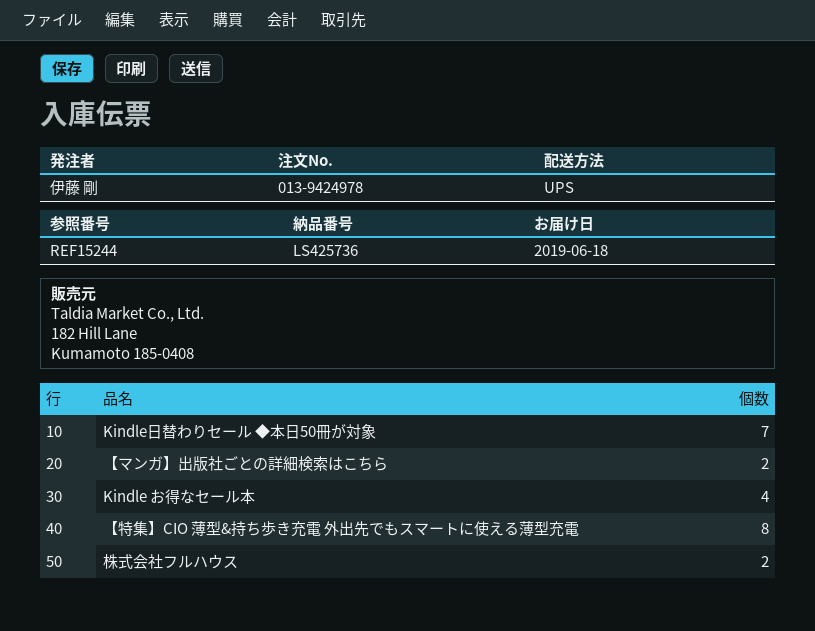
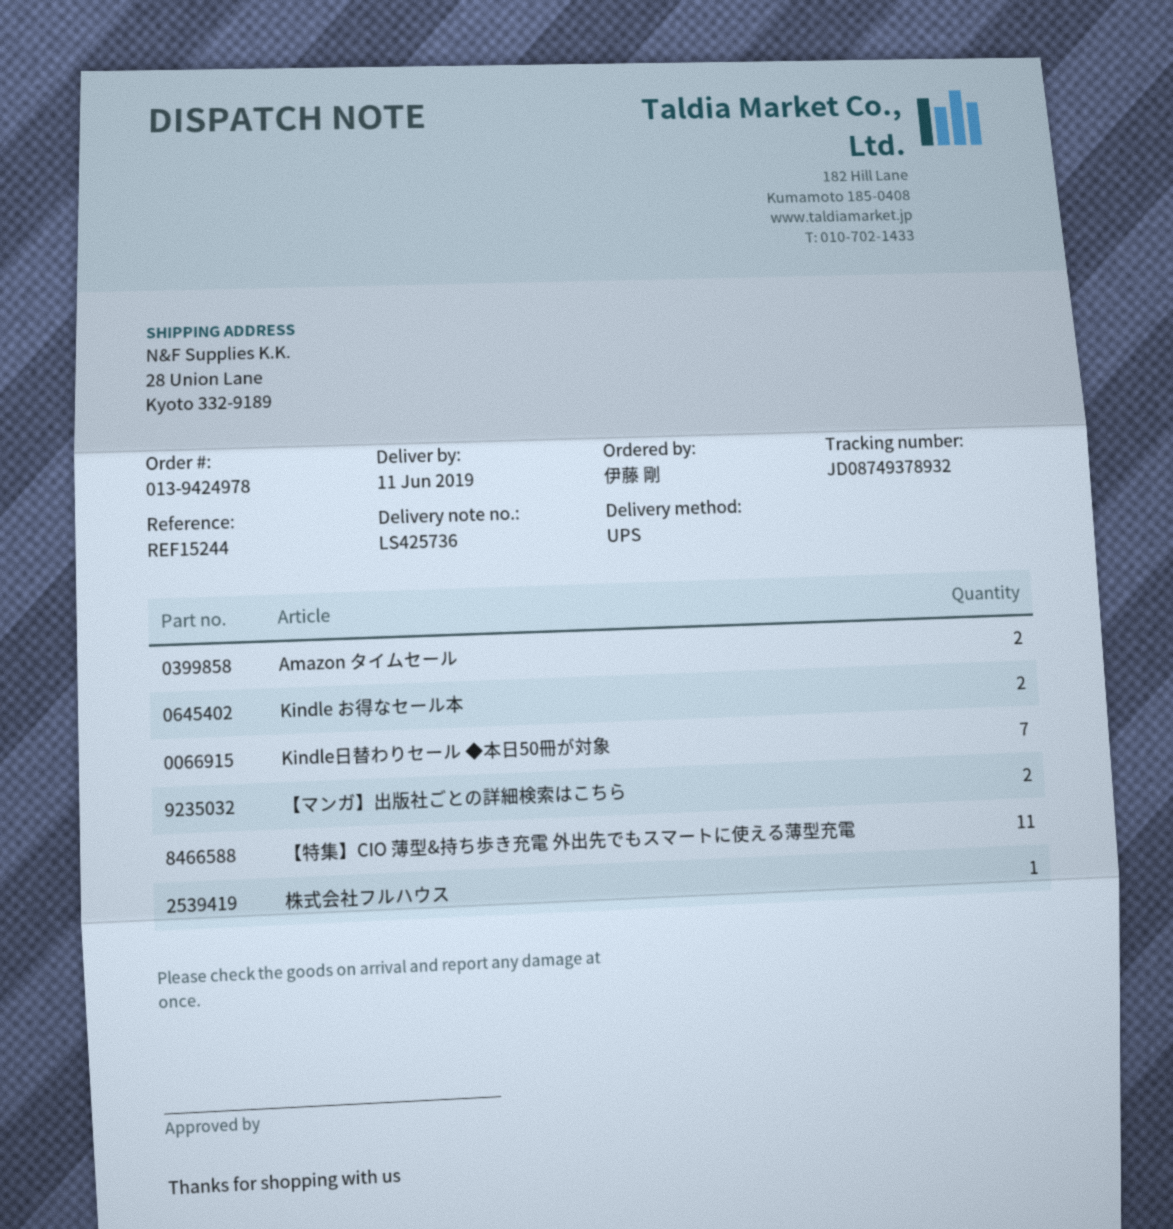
delivery date: 2019-06-18 -> 2019-06-11
Kindle お得なセール本: 4 -> 2
【特集】CIO 薄型&持ち歩き充電 外出先でもスマートに使える薄型充電: 8 -> 11
株式会社フルハウス: 2 -> 1
Amazon タイムセール: none -> 2

